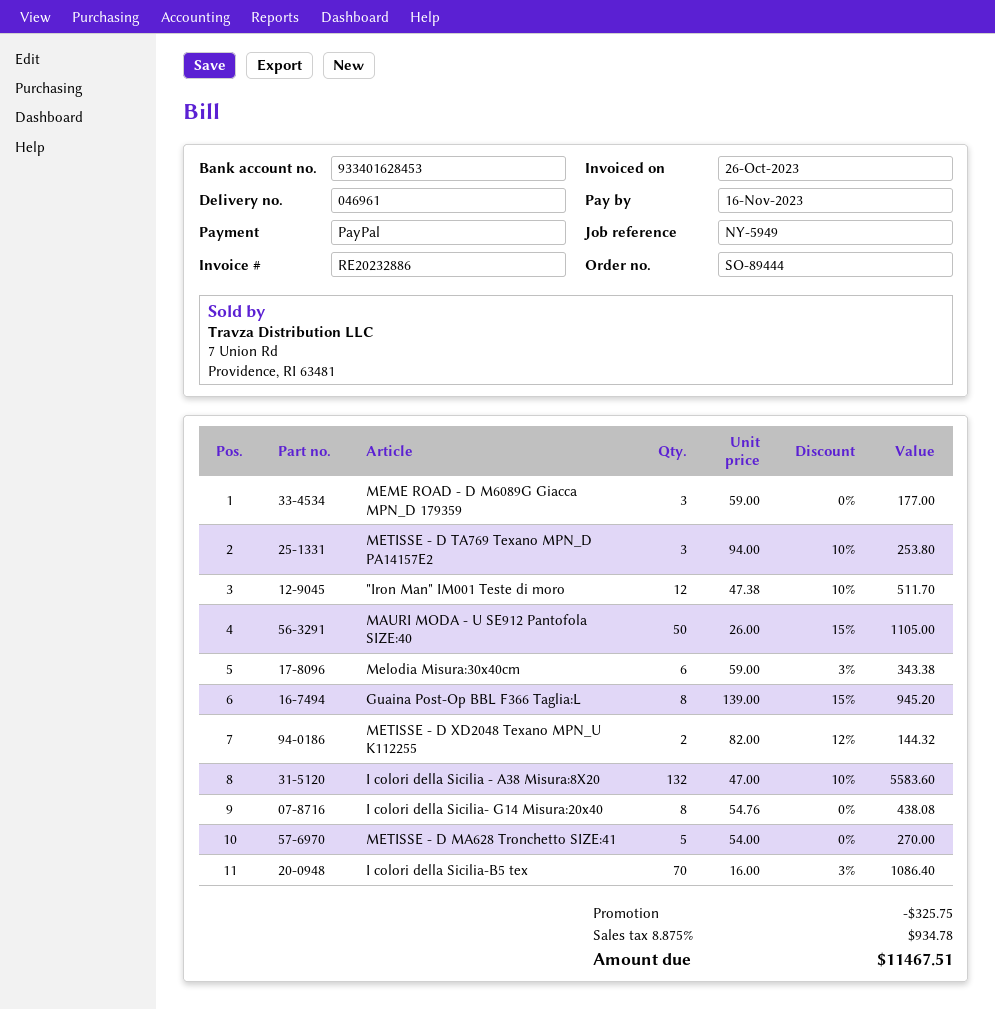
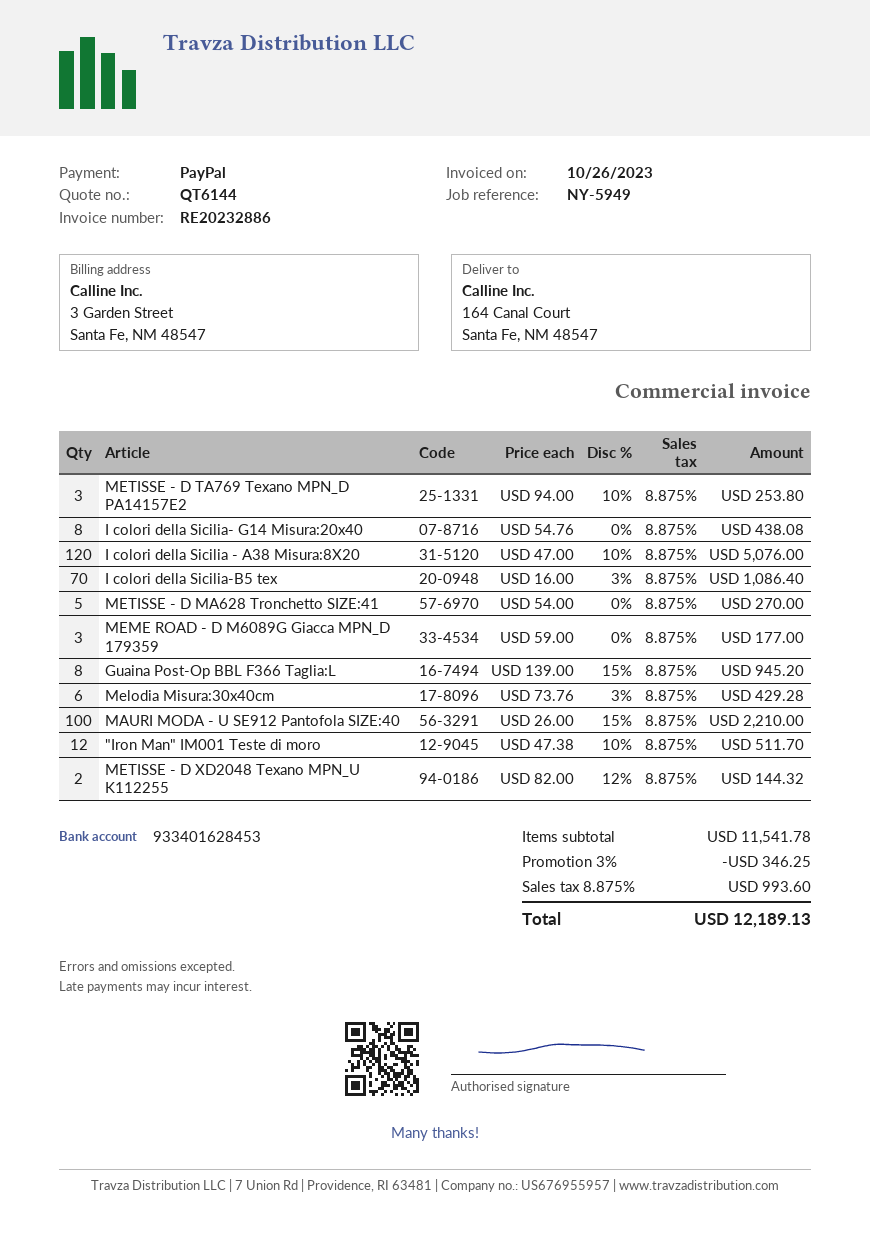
MAURI MODA - U SE912 Pantofola SIZE:40: 50 x 26.00 - 15% = 1105.00 -> 100 x 26.00 - 15% = 2210.00
Melodia Misura:30x40cm: 6 x 59.00 - 3% = 343.38 -> 6 x 73.76 - 3% = 429.28
I colori della Sicilia - A38 Misura:8X20: 132 x 47.00 - 10% = 5583.60 -> 120 x 47.00 - 10% = 5076.00
discount: 325.75 -> 346.25
tax: 8.875% = 934.78 -> 8.875% = 993.60
total: 11467.51 -> 12189.13

